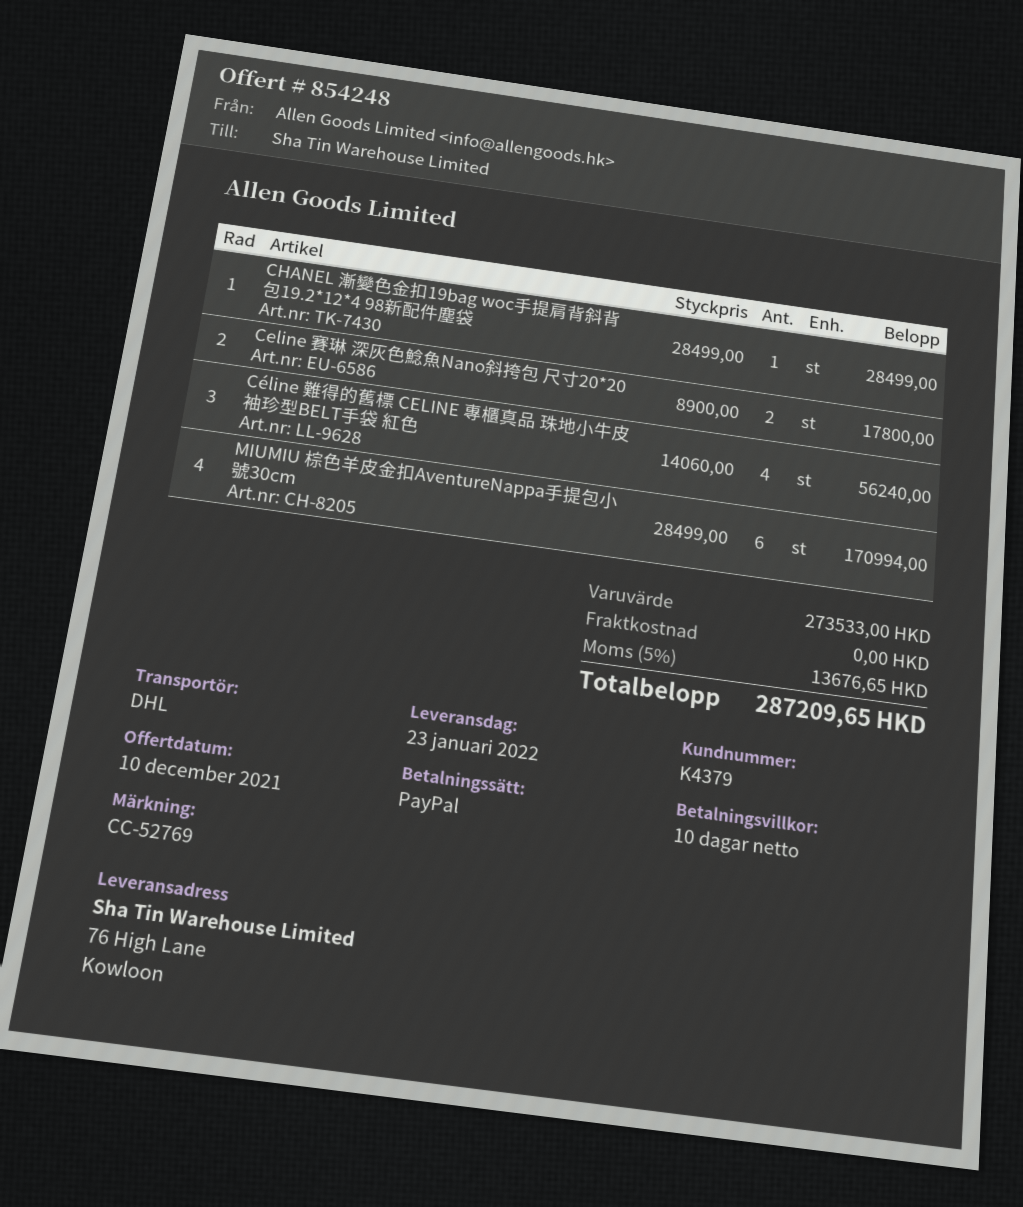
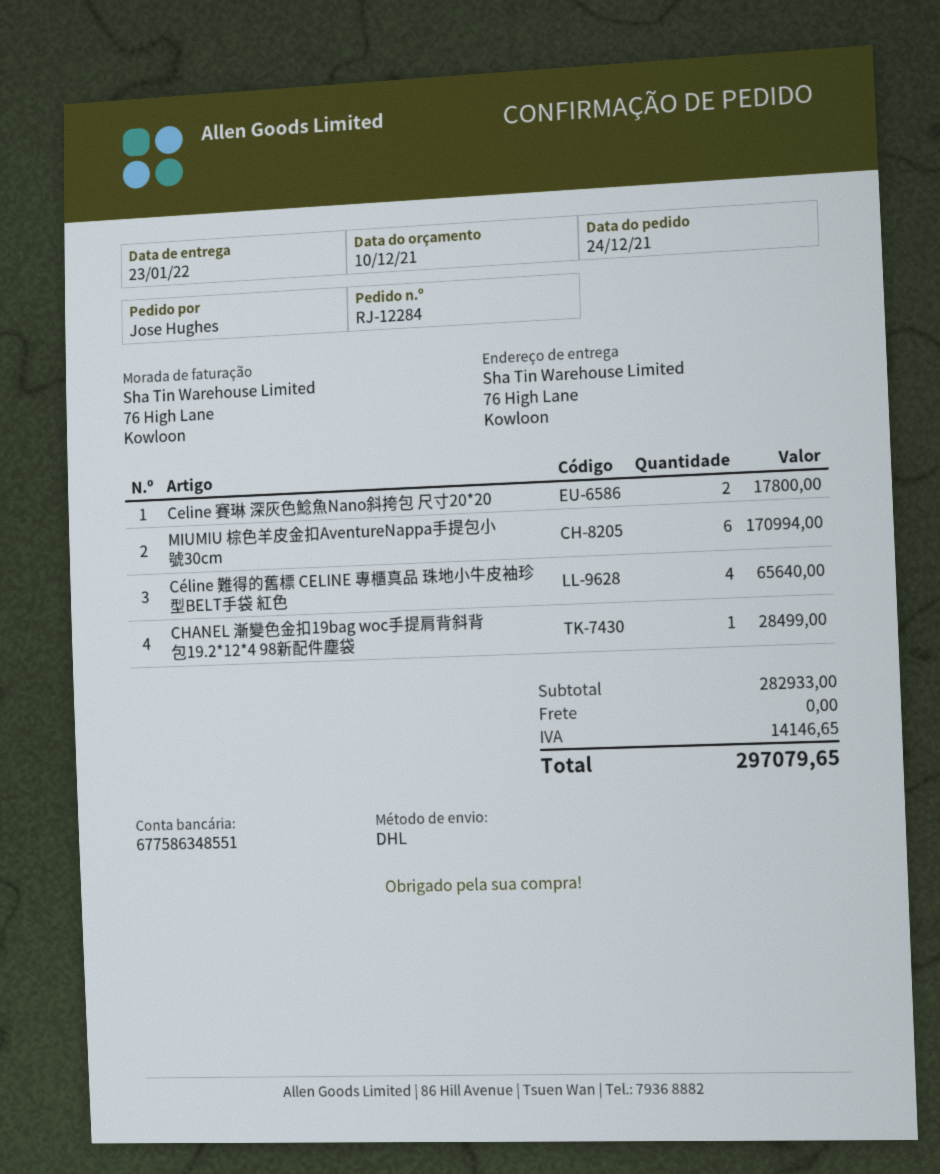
Céline 難得的舊標 CELINE 專櫃真品 珠地小牛皮袖珍型BELT手袋 紅色: 4 for 56240.00 -> 4 for 65640.00
subtotal: 273533.00 -> 282933.00
tax: 13676.65 -> 14146.65
total: 287209.65 -> 297079.65

